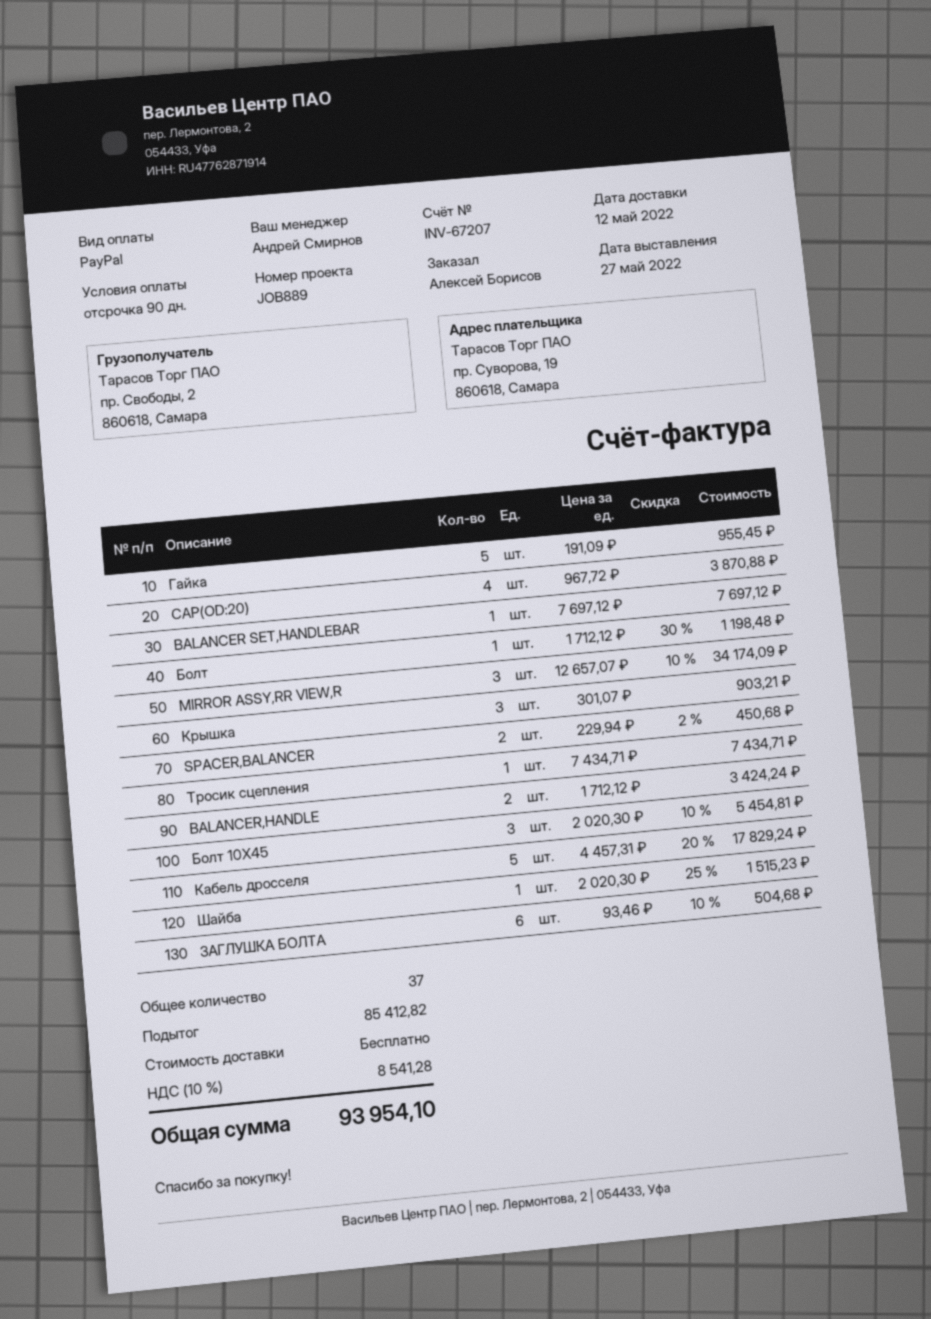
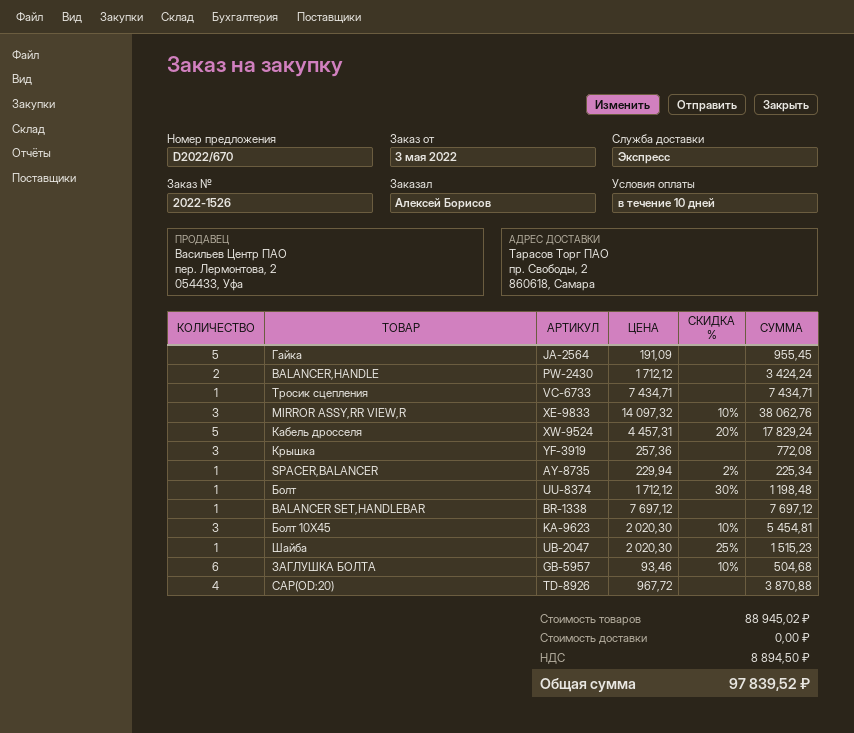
payment terms: 90 days -> 10 days
MIRROR ASSY,RR VIEW,R: 3 x 12657.07 - 10% = 34174.09 -> 3 x 14097.32 - 10% = 38062.76
Крышка: 3 x 301.07 = 903.21 -> 3 x 257.36 = 772.08
SPACER,BALANCER: 2 x 229.94 - 2% = 450.68 -> 1 x 229.94 - 2% = 225.34
subtotal: 85412.82 -> 88945.02
tax: 8541.28 -> 8894.50
total: 93954.10 -> 97839.52

